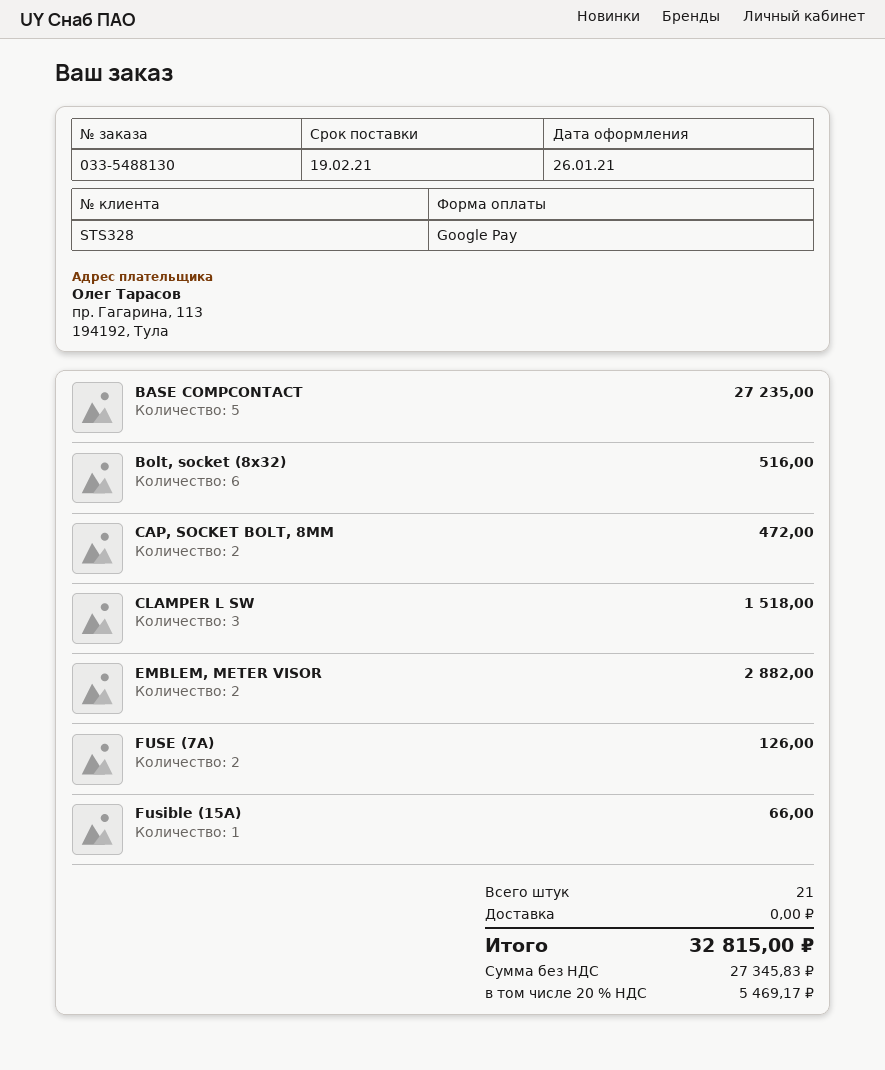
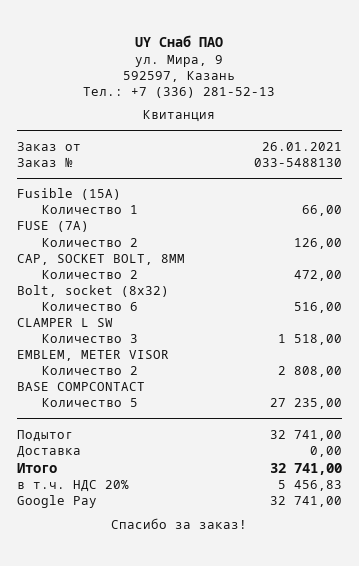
EMBLEM, METER VISOR: 2 for 2882.00 -> 2 for 2808.00
tax: 20% = 5469.17 -> 20% = 5456.83
total: 32815.00 -> 32741.00

